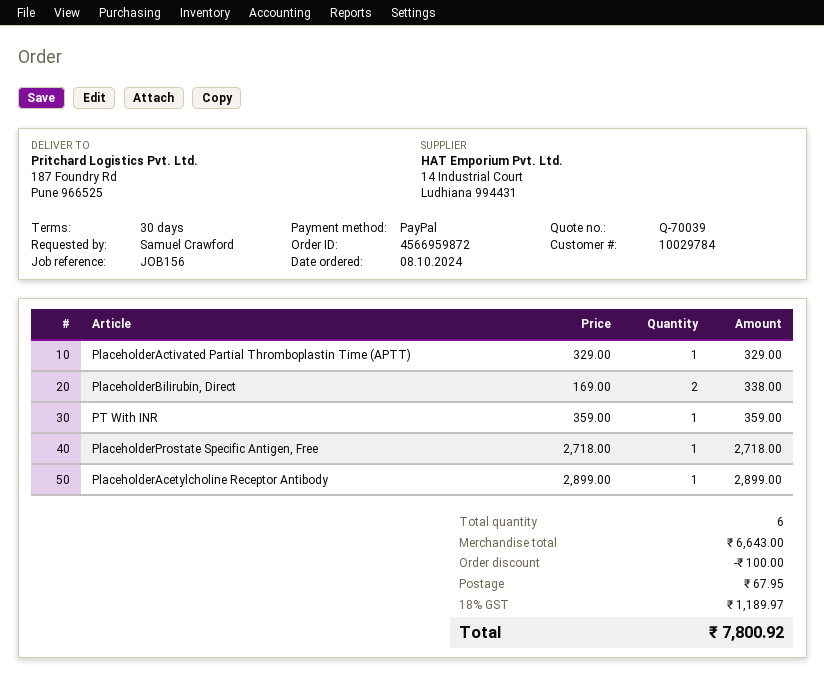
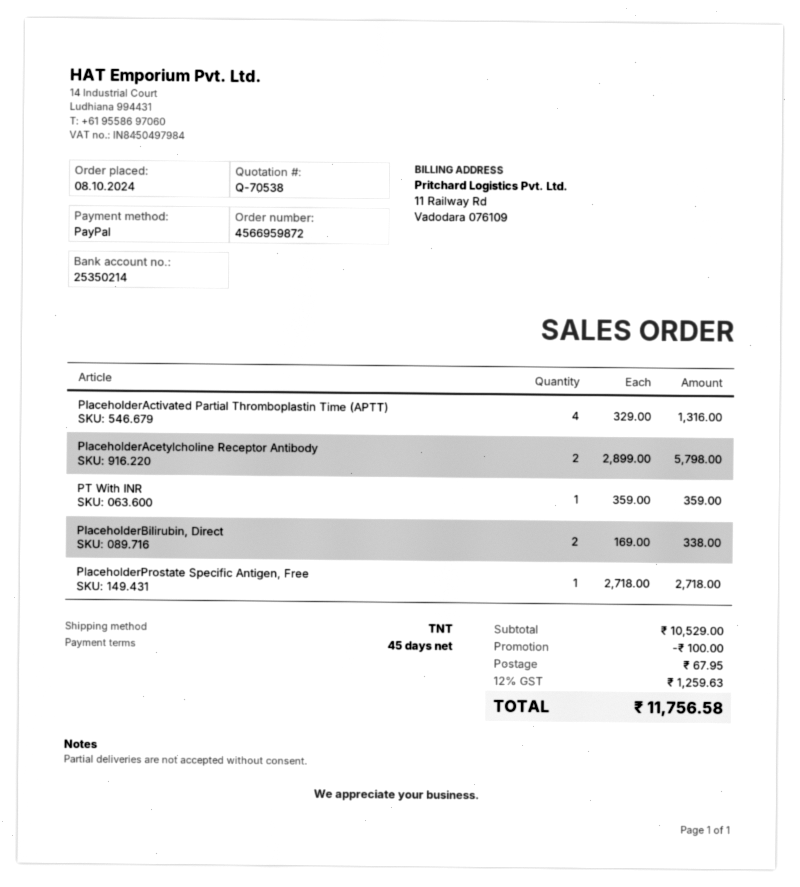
quote number: Q-70039 -> Q-70538
payment terms: 30 days -> 45 days
PlaceholderActivated Partial Thromboplastin Time (APTT): 1 x 329.00 = 329.00 -> 4 x 329.00 = 1316.00
PlaceholderAcetylcholine Receptor Antibody: 1 x 2899.00 = 2899.00 -> 2 x 2899.00 = 5798.00
subtotal: 6643.00 -> 10529.00
tax: 18% = 1189.97 -> 12% = 1259.63
total: 7800.92 -> 11756.58

